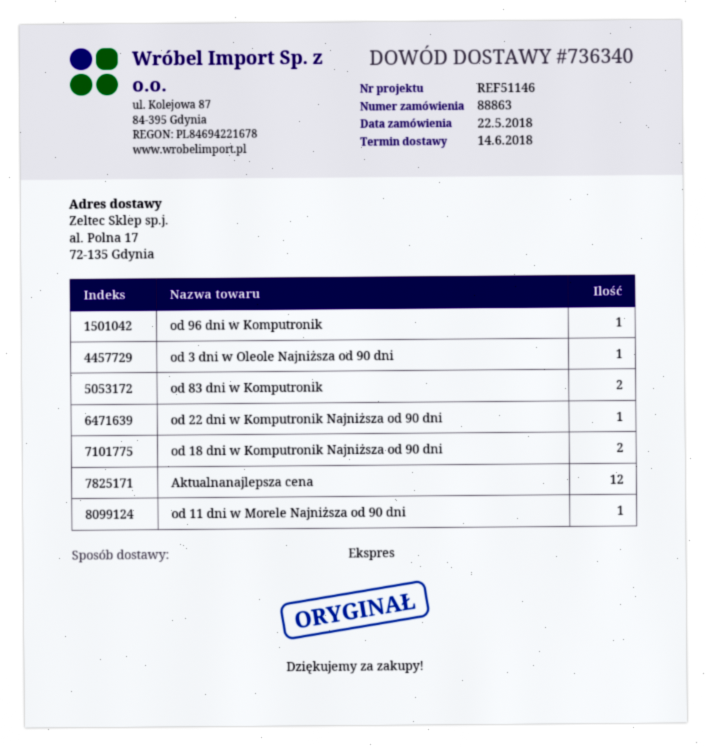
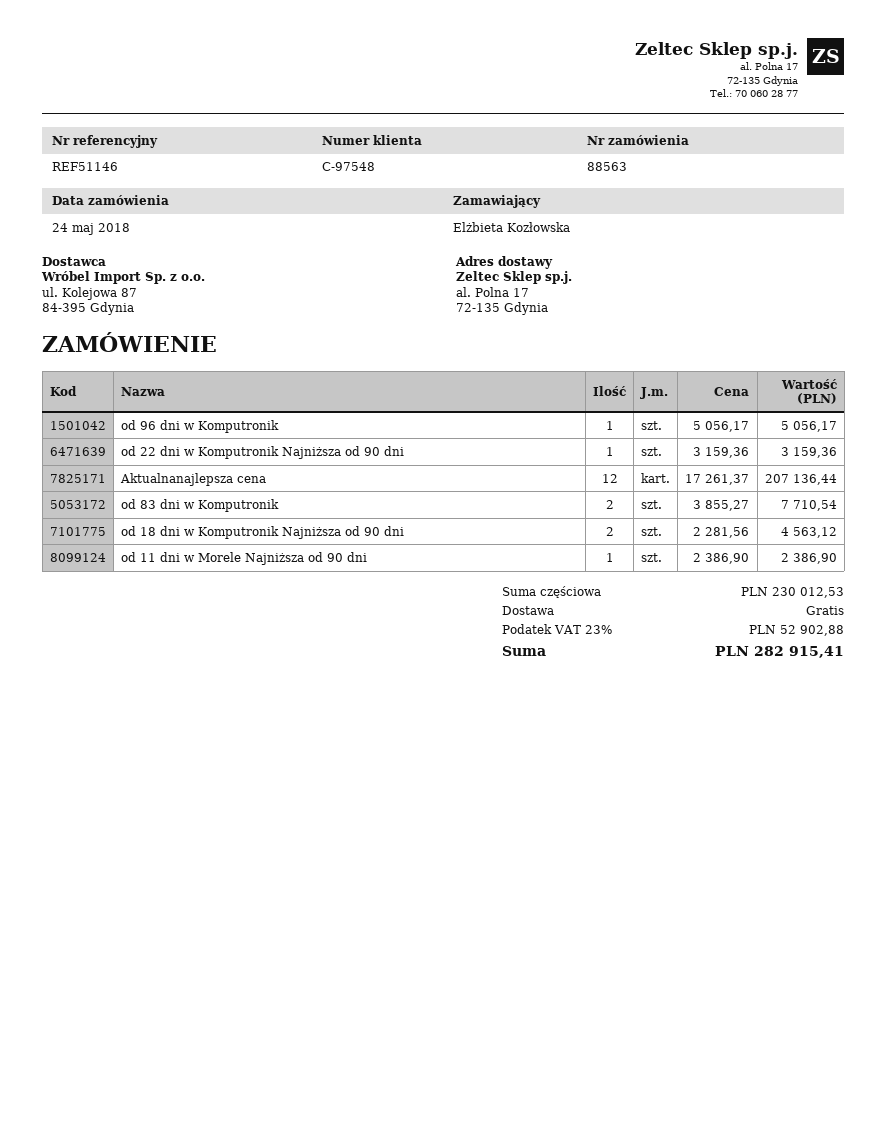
order number: 88863 -> 88563
order date: 2018-05-22 -> 2018-05-24
od 3 dni w Oleole Najniższa od 90 dni: 1 -> none

